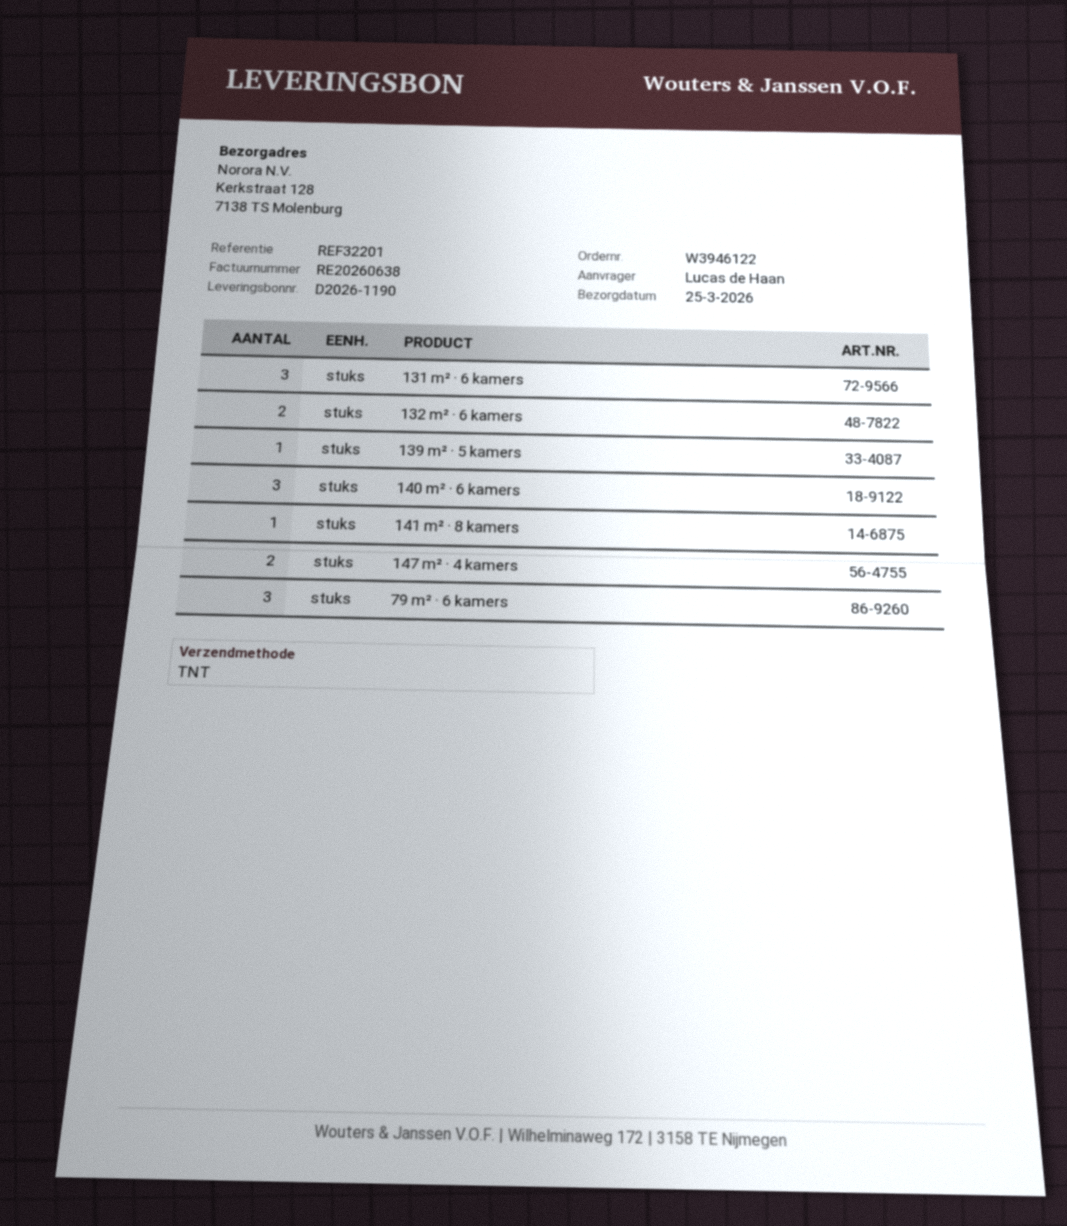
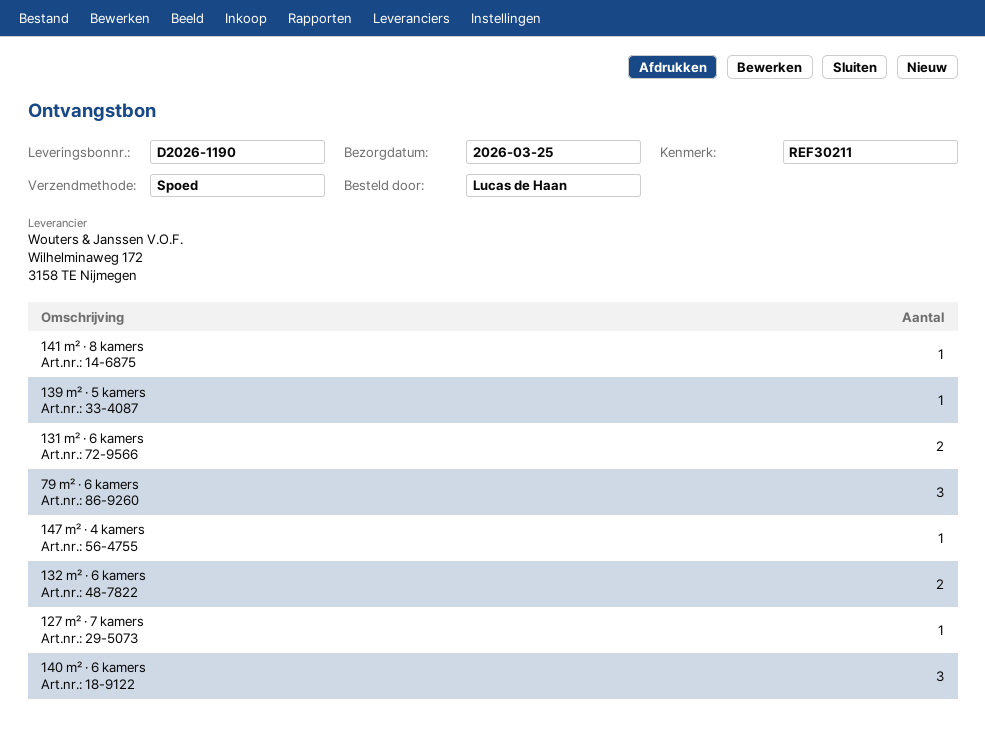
reference: REF32201 -> REF30211
shipping method: TNT -> express
131 m² · 6 kamers: 3 -> 2
147 m² · 4 kamers: 2 -> 1
127 m² · 7 kamers: none -> 1

